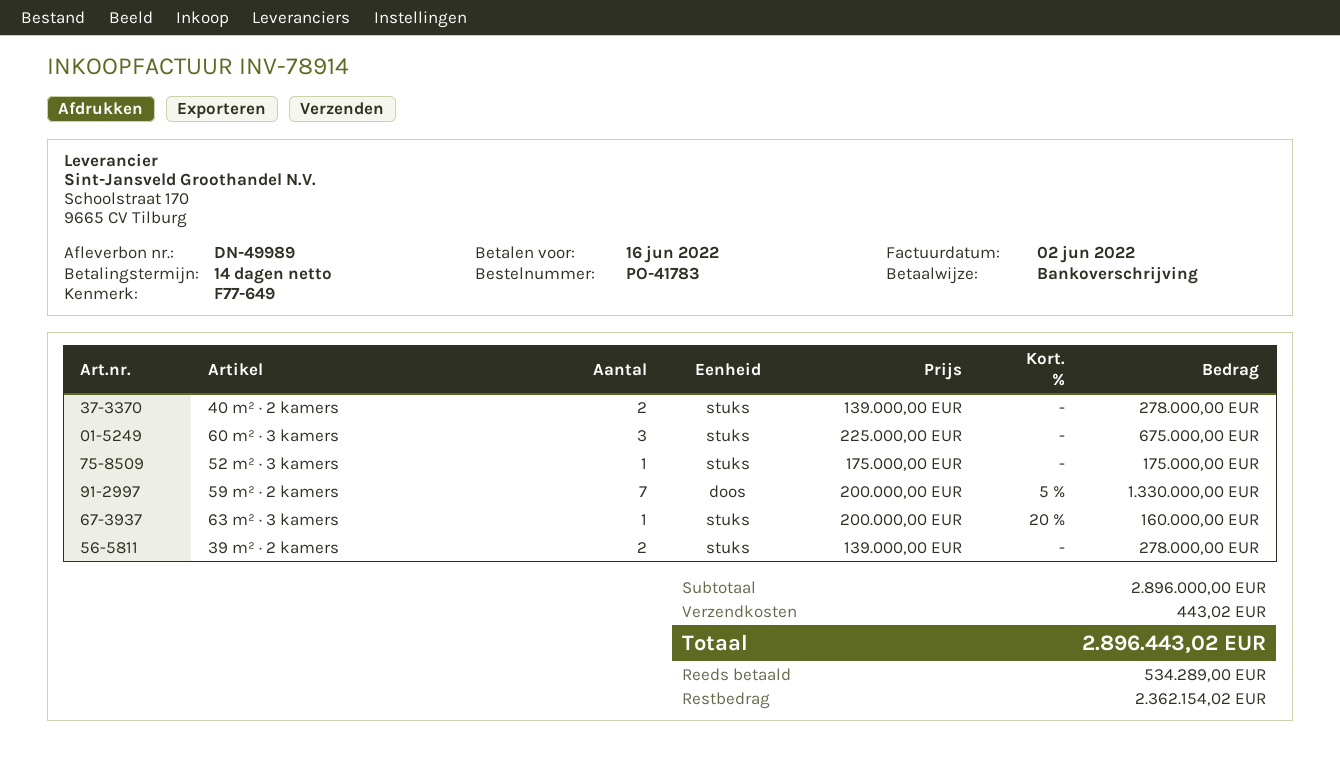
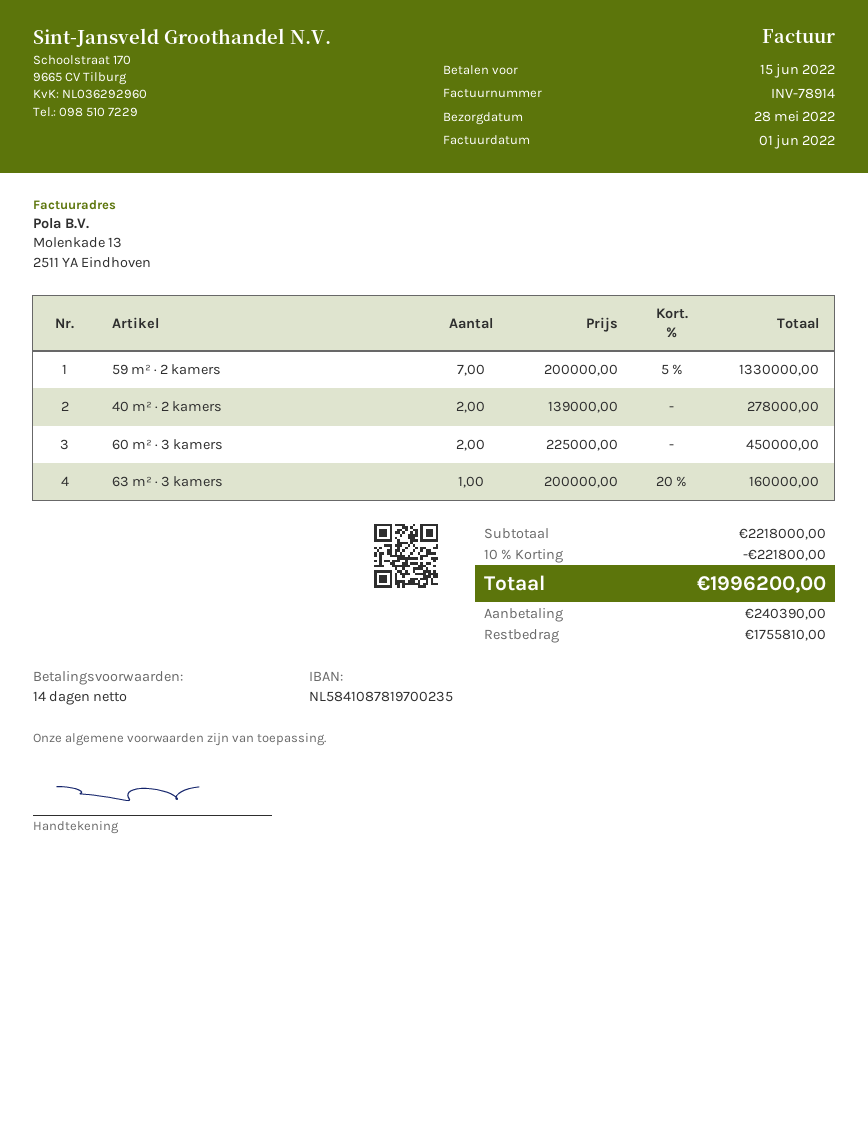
invoice date: 2022-06-02 -> 2022-06-01
due date: 2022-06-16 -> 2022-06-15
60 m² · 3 kamers: 3 x 225000.00 = 675000.00 -> 2 x 225000.00 = 450000.00
52 m² · 3 kamers: 1 x 175000.00 = 175000.00 -> none
39 m² · 2 kamers: 2 x 139000.00 = 278000.00 -> none
subtotal: 2896000.00 -> 2218000.00
discount: none -> 10% = 221800.00
shipping: 443.02 -> none
total: 2896443.02 -> 1996200.00
deposit: 534289.00 -> 240390.00
balance: 2362154.02 -> 1755810.00

